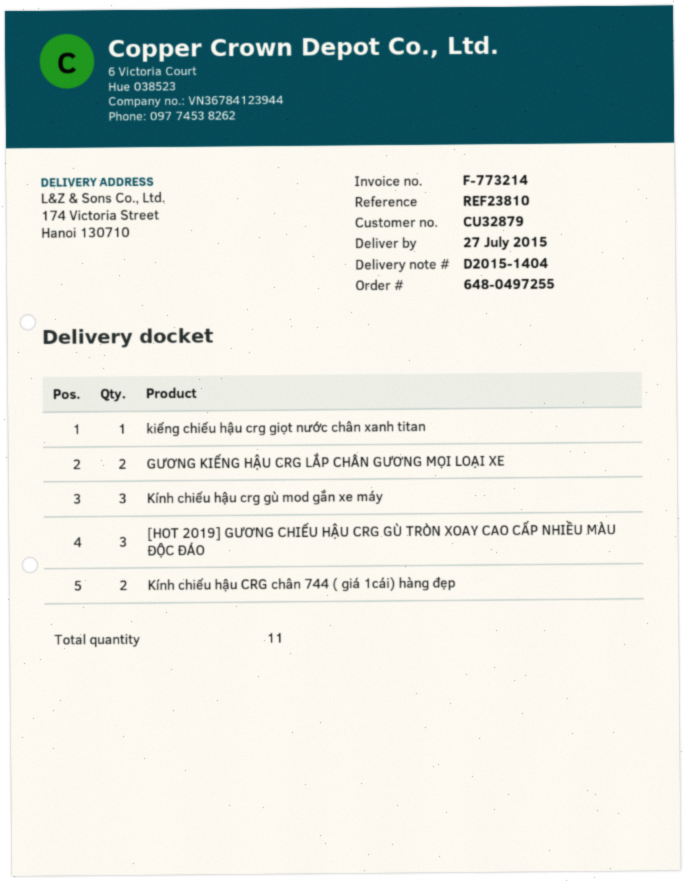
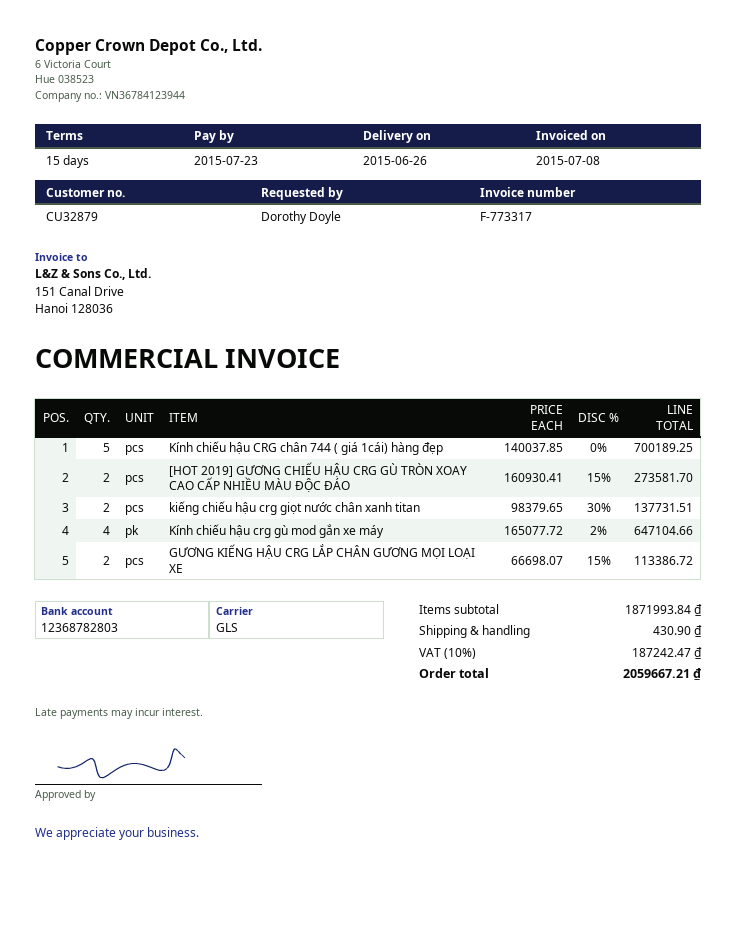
delivery date: 2015-07-27 -> 2015-06-26
invoice number: F-773214 -> F-773317
kiếng chiếu hậu crg giọt nước chân xanh titan: 1 -> 2
Kính chiếu hậu crg gù mod gắn xe máy: 3 -> 4
[HOT 2019] GƯƠNG CHIẾU HẬU CRG GÙ TRÒN XOAY CAO CẤP NHIỀU MÀU ĐỘC ĐÁO: 3 -> 2
Kính chiếu hậu CRG chân 744 ( giá 1cái) hàng đẹp: 2 -> 5

